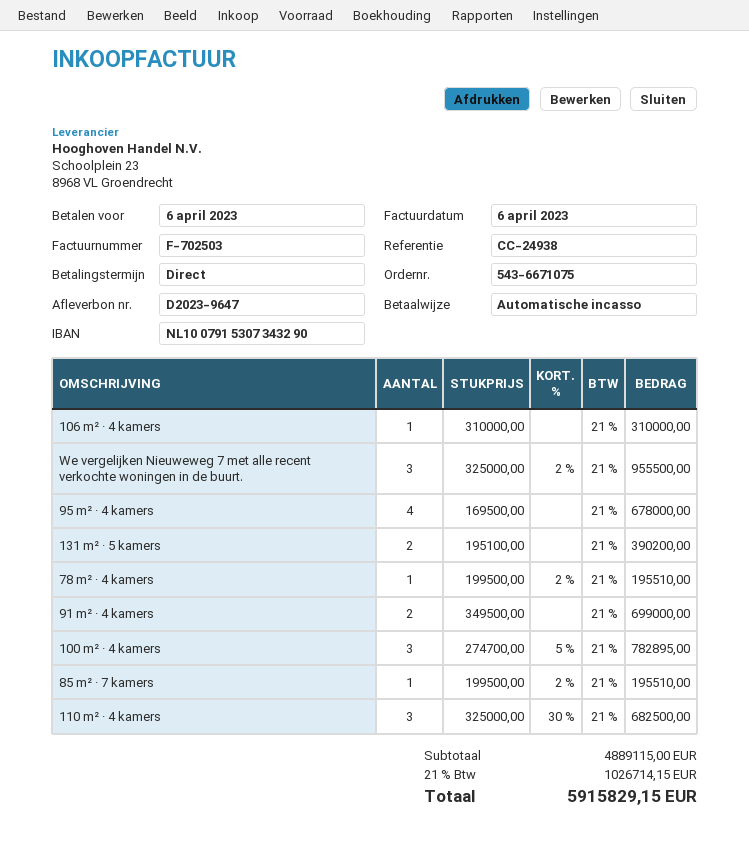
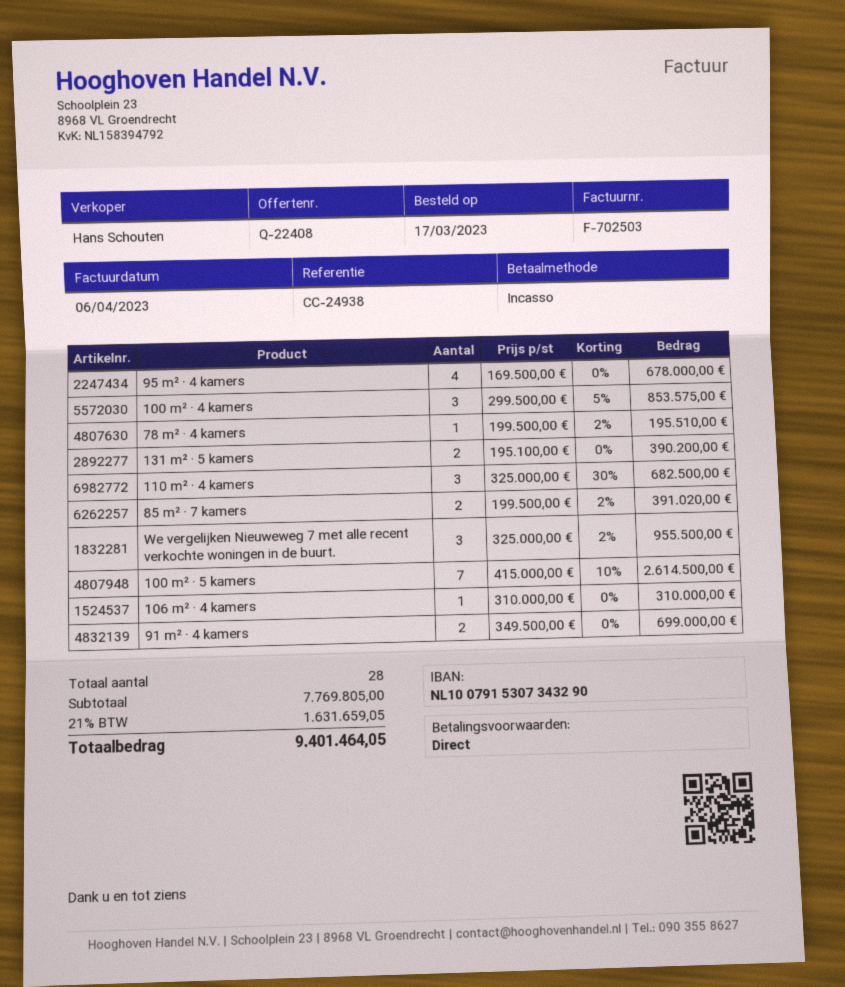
100 m² · 4 kamers: 3 x 274700.00 - 5% = 782895.00 -> 3 x 299500.00 - 5% = 853575.00
85 m² · 7 kamers: 1 x 199500.00 - 2% = 195510.00 -> 2 x 199500.00 - 2% = 391020.00
100 m² · 5 kamers: none -> 7 x 415000.00 - 10% = 2614500.00
subtotal: 4889115.00 -> 7769805.00
tax: 21% = 1026714.15 -> 21% = 1631659.05
total: 5915829.15 -> 9401464.05

